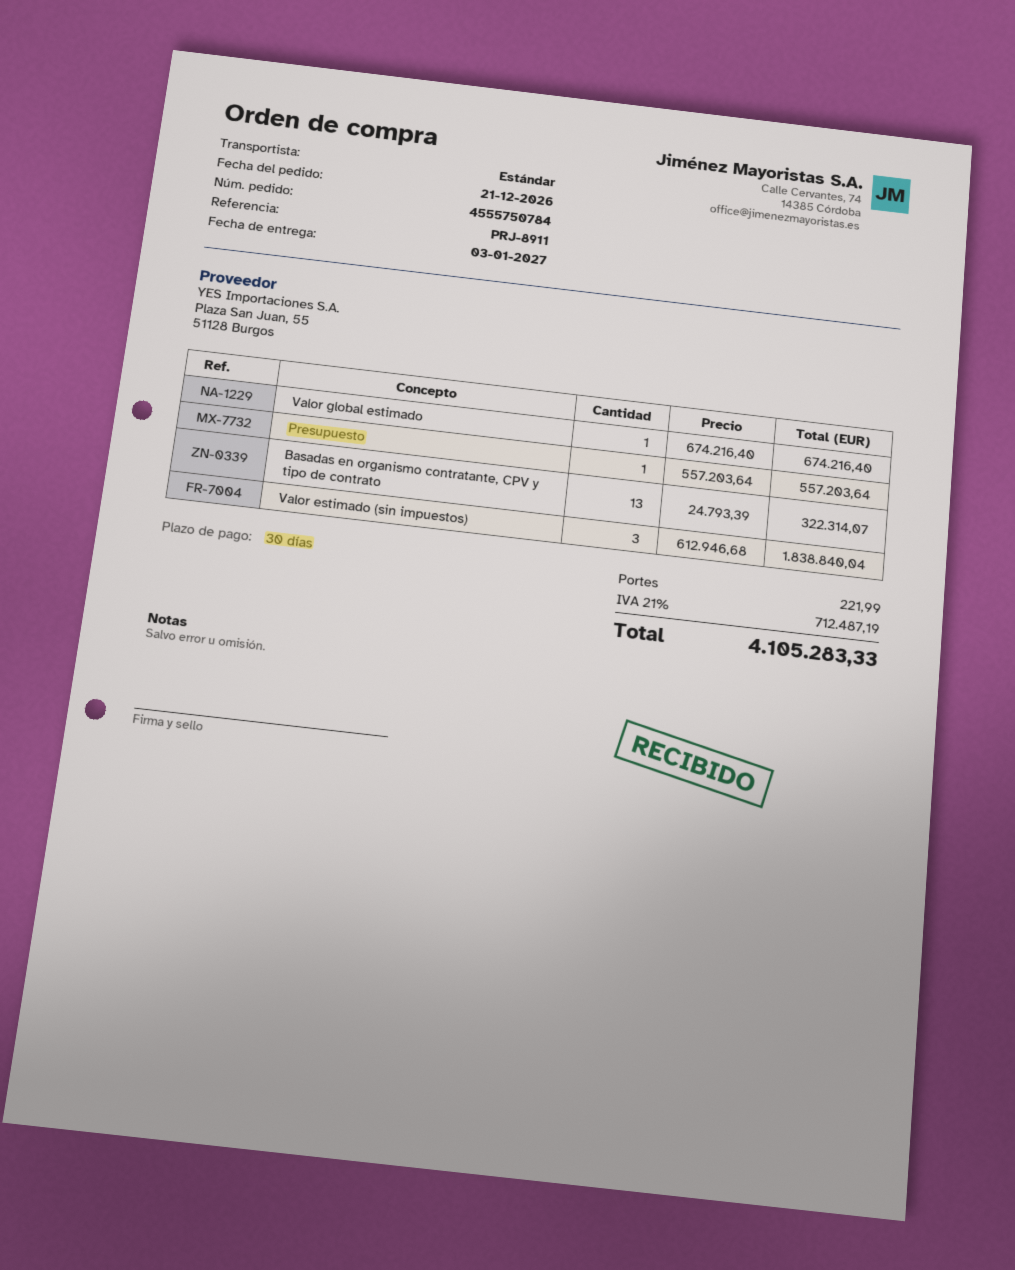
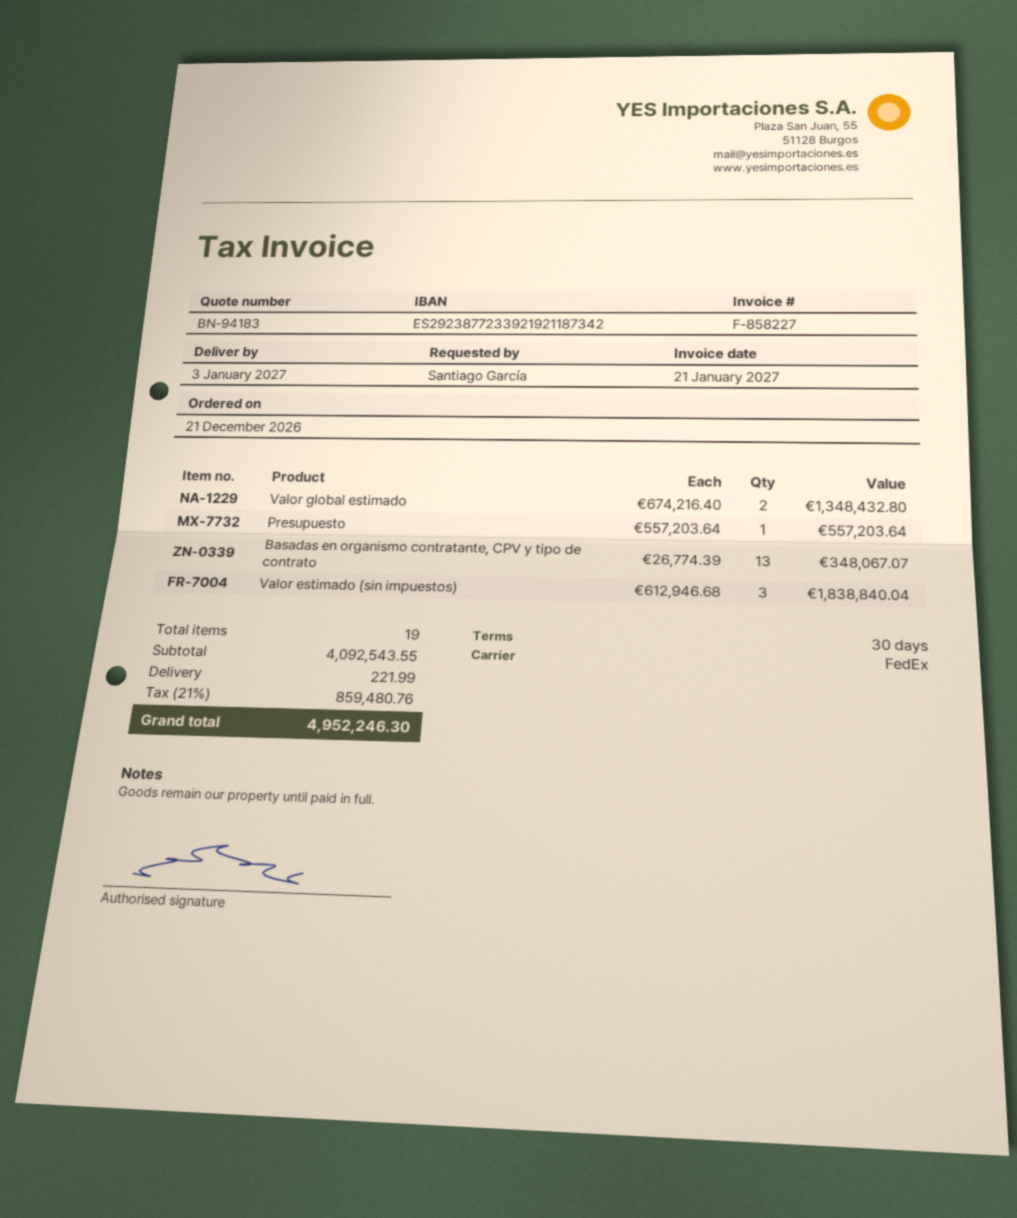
shipping method: standard -> FedEx
Valor global estimado: 1 x 674216.40 = 674216.40 -> 2 x 674216.40 = 1348432.80
Basadas en organismo contratante, CPV y tipo de contrato: 13 x 24793.39 = 322314.07 -> 13 x 26774.39 = 348067.07
tax: 21% = 712487.19 -> 21% = 859480.76
total: 4105283.33 -> 4952246.30

